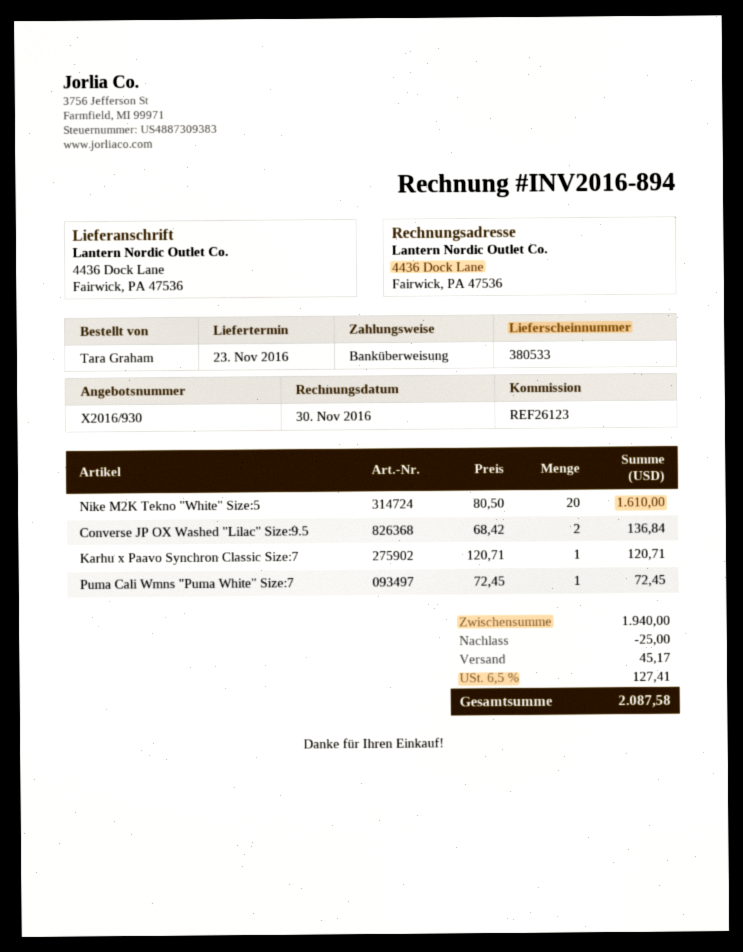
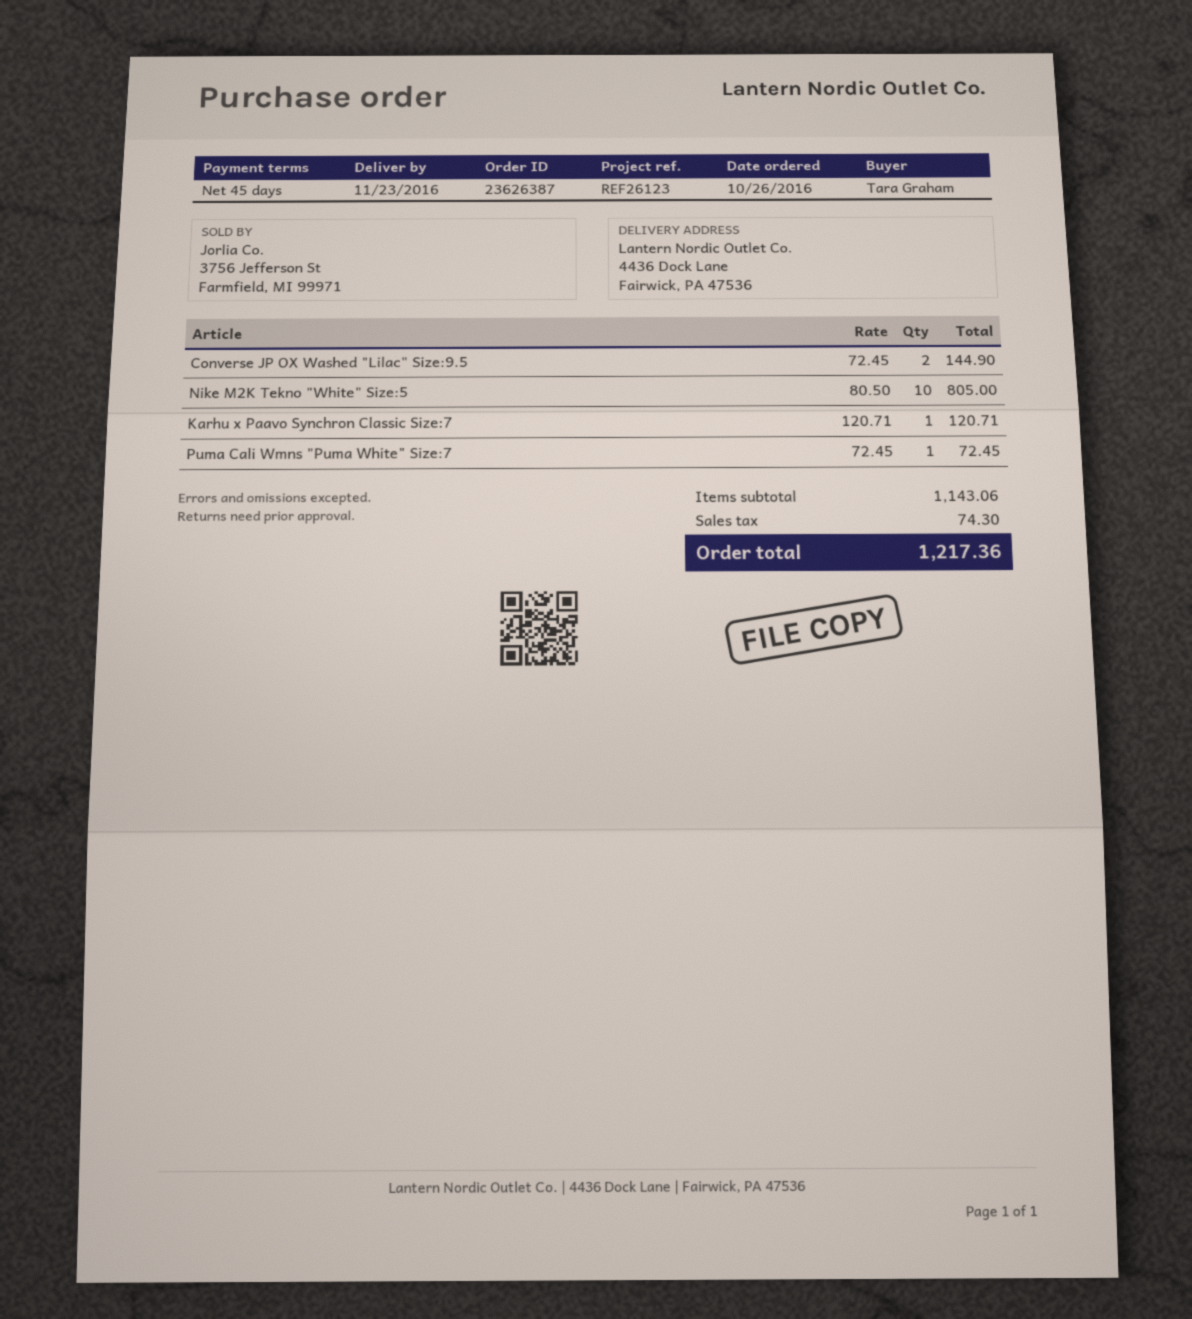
Nike M2K Tekno "White" Size:5: 20 x 80.50 = 1610.00 -> 10 x 80.50 = 805.00
Converse JP OX Washed "Lilac" Size:9.5: 2 x 68.42 = 136.84 -> 2 x 72.45 = 144.90
subtotal: 1940.00 -> 1143.06
discount: 25.00 -> none
shipping: 45.17 -> none
tax: 127.41 -> 74.30
total: 2087.58 -> 1217.36

